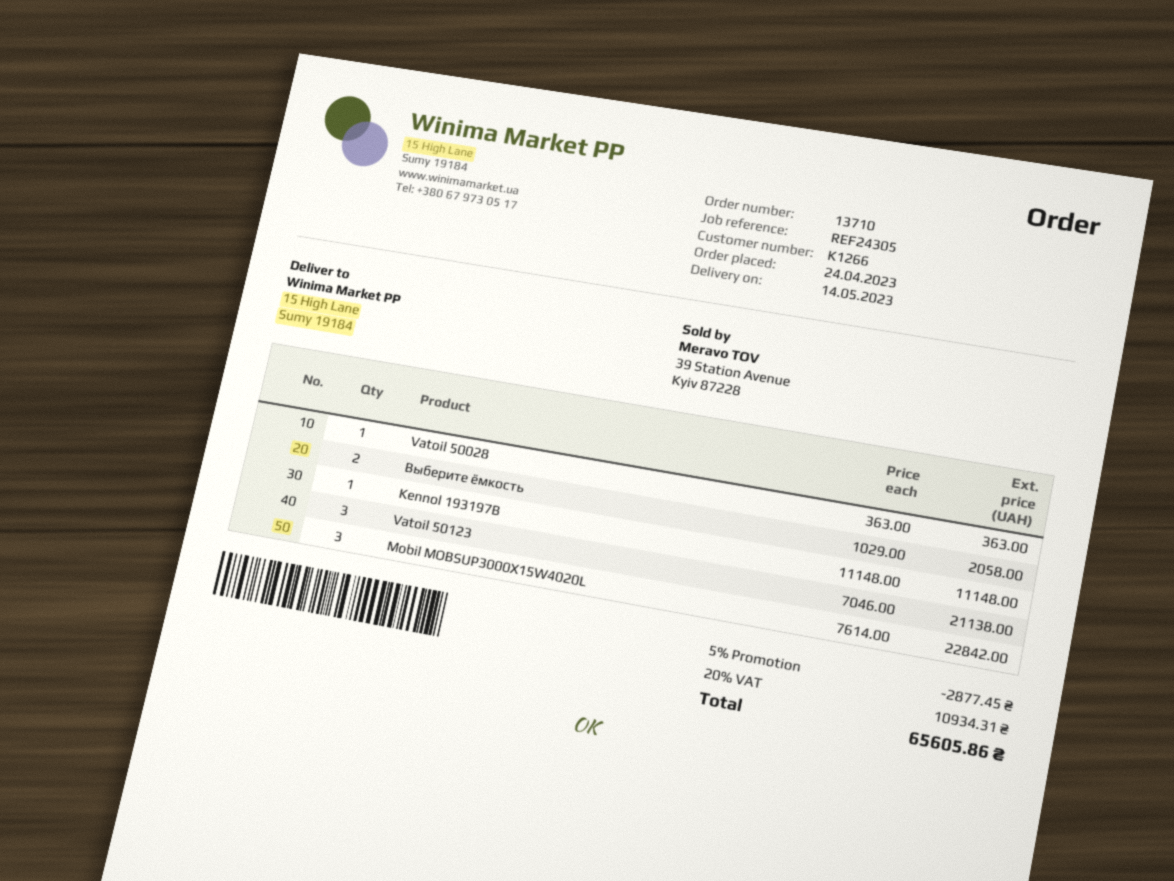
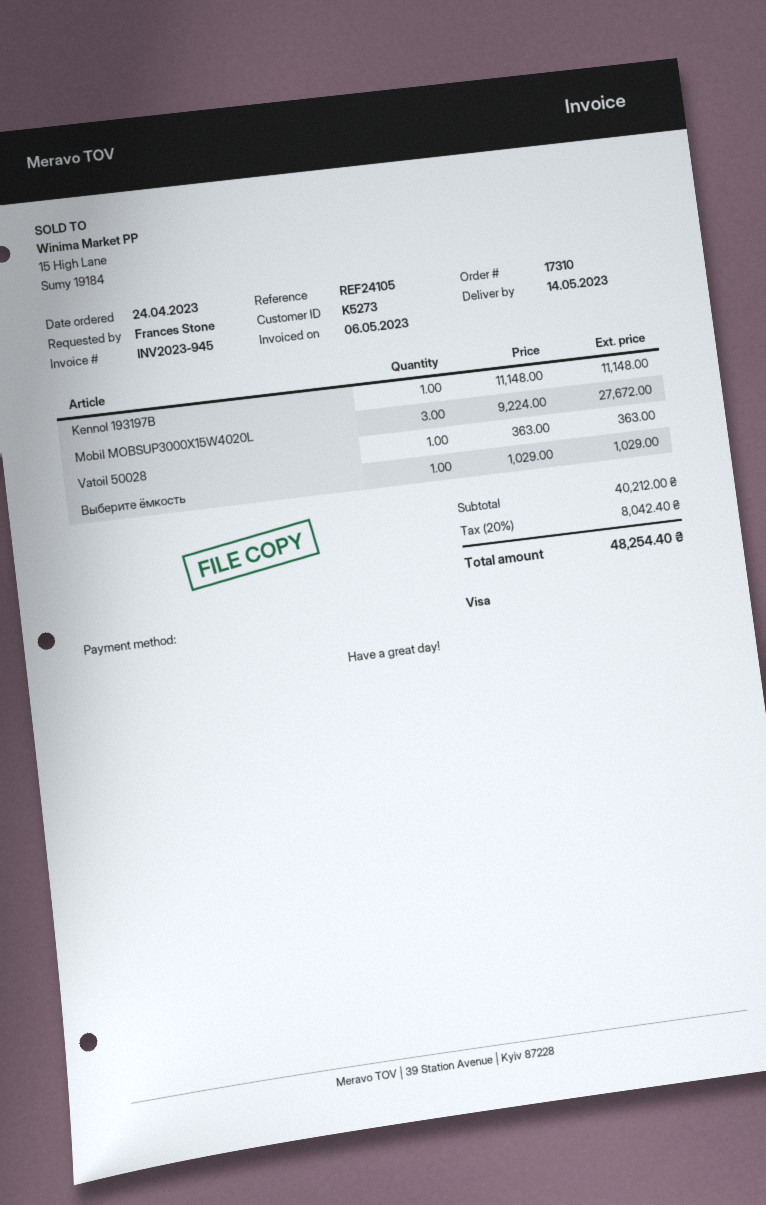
order number: 13710 -> 17310
customer number: K1266 -> K5273
reference: REF24305 -> REF24105
Выберите ёмкость: 2 x 1029.00 = 2058.00 -> 1 x 1029.00 = 1029.00
Vatoil 50123: 3 x 7046.00 = 21138.00 -> none
Mobil MOBSUP3000X15W4020L: 3 x 7614.00 = 22842.00 -> 3 x 9224.00 = 27672.00
discount: 5% = 2877.45 -> none
tax: 20% = 10934.31 -> 20% = 8042.40
total: 65605.86 -> 48254.40

